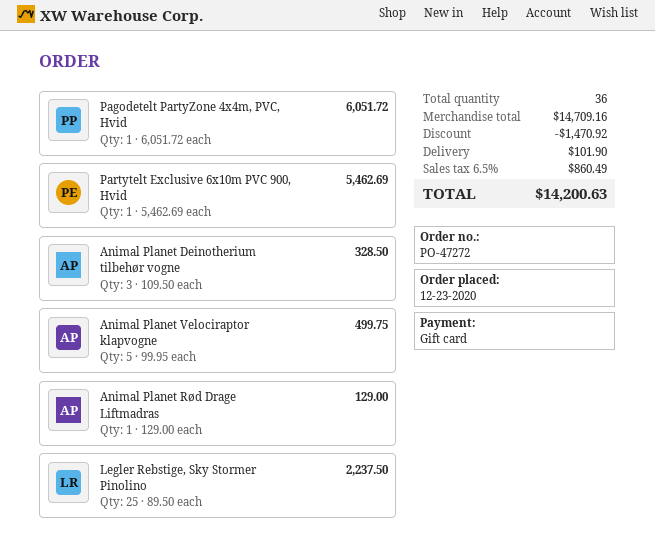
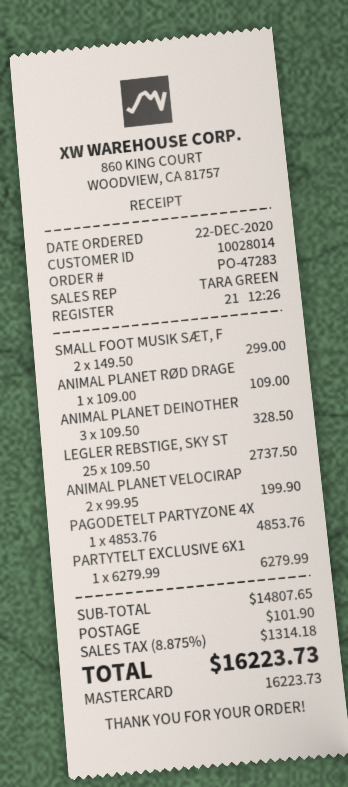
order number: PO-47272 -> PO-47283
order date: 2020-12-23 -> 2020-12-22
payment method: gift card -> Mastercard
Pagodetelt PartyZone 4x4m, PVC, Hvid: 1 x 6051.72 = 6051.72 -> 1 x 4853.76 = 4853.76
Partytelt Exclusive 6x10m PVC 900, Hvid: 1 x 5462.69 = 5462.69 -> 1 x 6279.99 = 6279.99
Animal Planet Velociraptor klapvogne: 5 x 99.95 = 499.75 -> 2 x 99.95 = 199.90
Animal Planet Rød Drage Liftmadras: 1 x 129.00 = 129.00 -> 1 x 109.00 = 109.00
Legler Rebstige, Sky Stormer Pinolino: 25 x 89.50 = 2237.50 -> 25 x 109.50 = 2737.50
SMALL FOOT MUSIK SÆT, F: none -> 2 x 149.50 = 299.00
subtotal: 14709.16 -> 14807.65
discount: 1470.92 -> none
tax: 6.5% = 860.49 -> 8.875% = 1314.18
total: 14200.63 -> 16223.73

